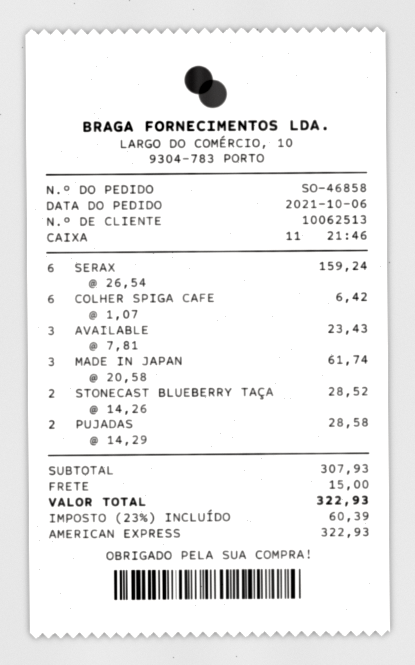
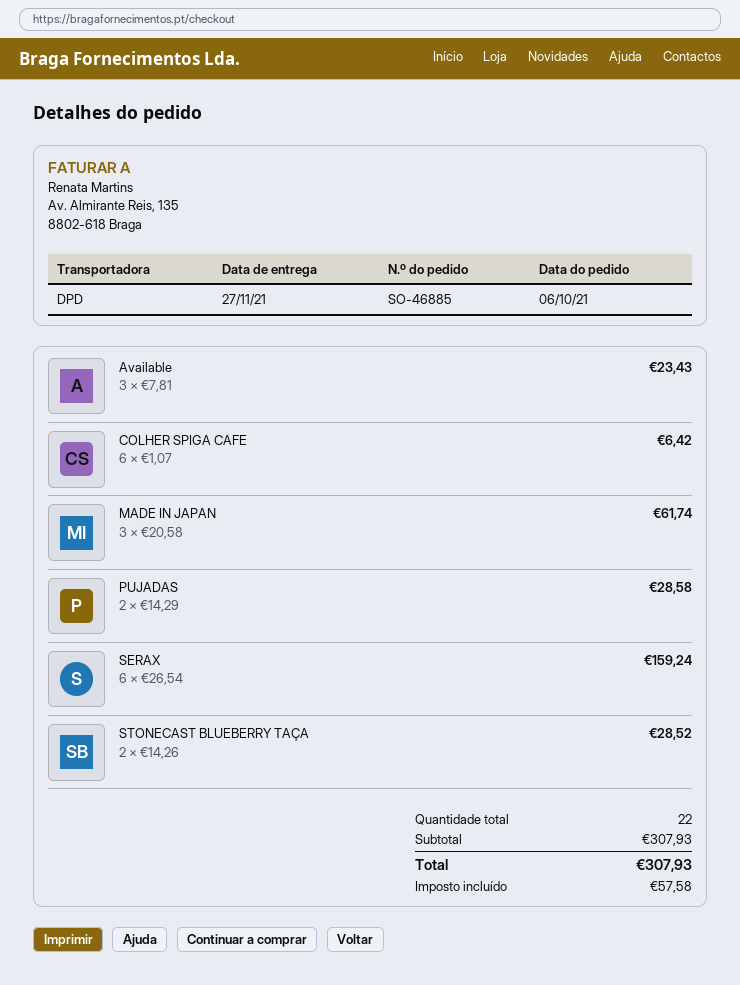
order number: SO-46858 -> SO-46885
shipping: 15.00 -> none
tax: 60.39 -> 57.58
total: 322.93 -> 307.93

